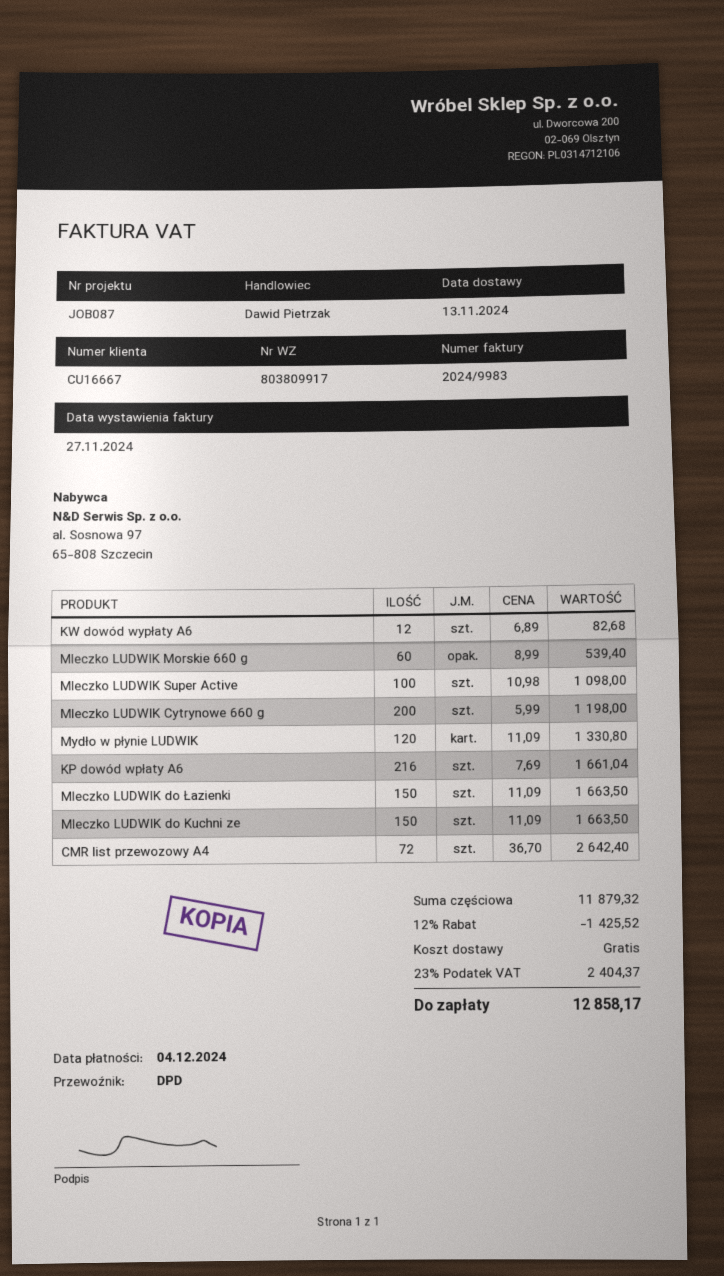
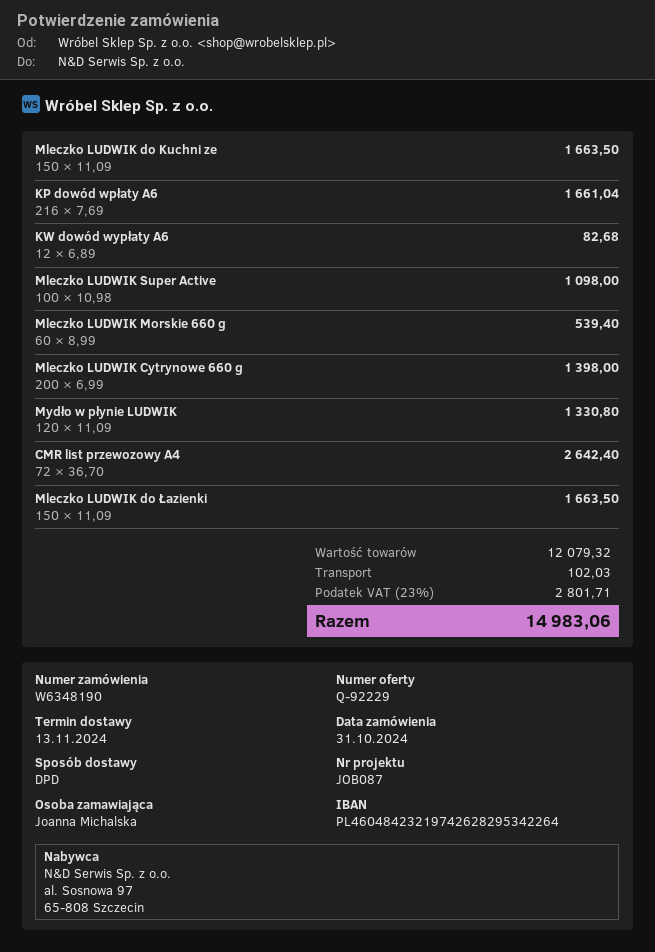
Mleczko LUDWIK Cytrynowe 660 g: 200 x 5.99 = 1198.00 -> 200 x 6.99 = 1398.00
subtotal: 11879.32 -> 12079.32
discount: 12% = 1425.52 -> none
shipping: 0.00 -> 102.03
tax: 23% = 2404.37 -> 23% = 2801.71
total: 12858.17 -> 14983.06

